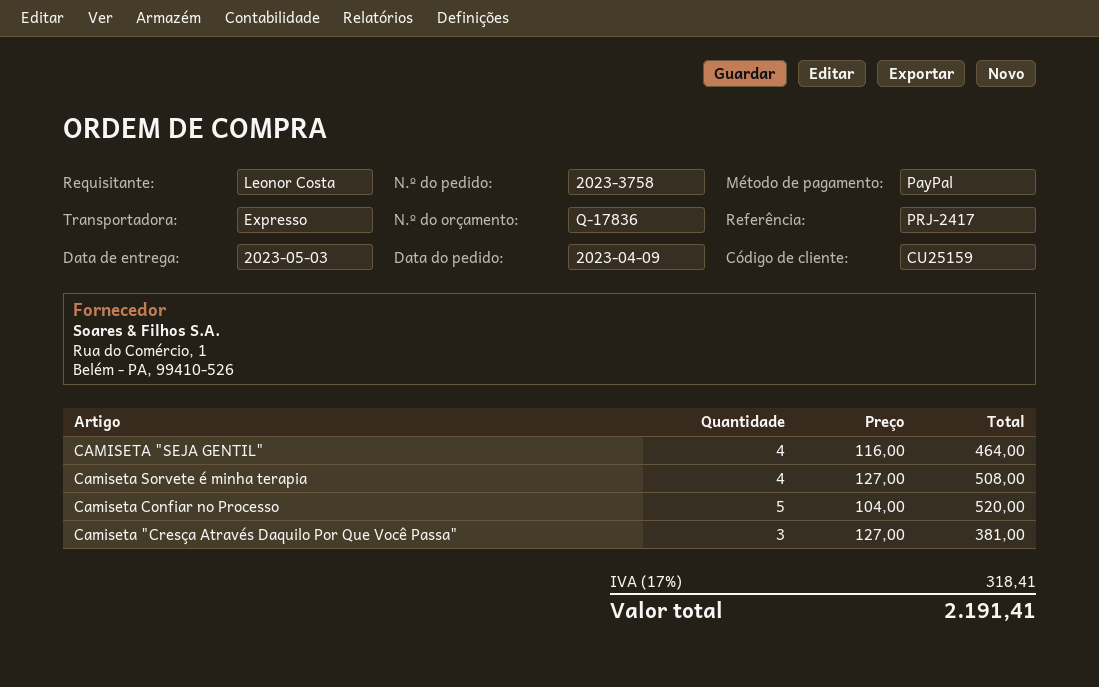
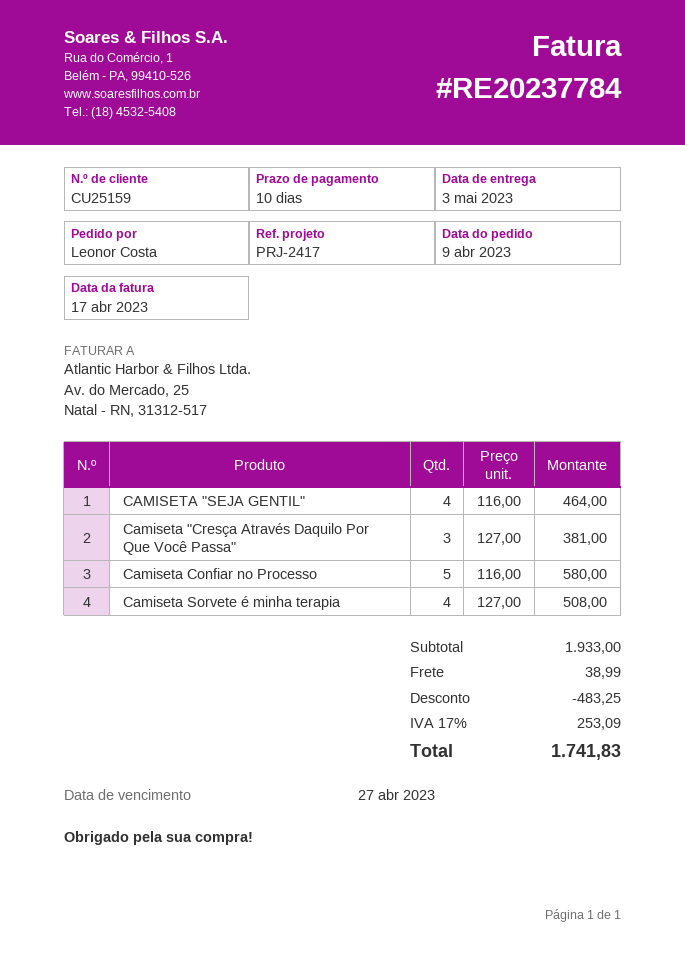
Camiseta Confiar no Processo: 5 x 104.00 = 520.00 -> 5 x 116.00 = 580.00
discount: none -> 483.25
shipping: none -> 38.99
tax: 17% = 318.41 -> 17% = 253.09
total: 2191.41 -> 1741.83

